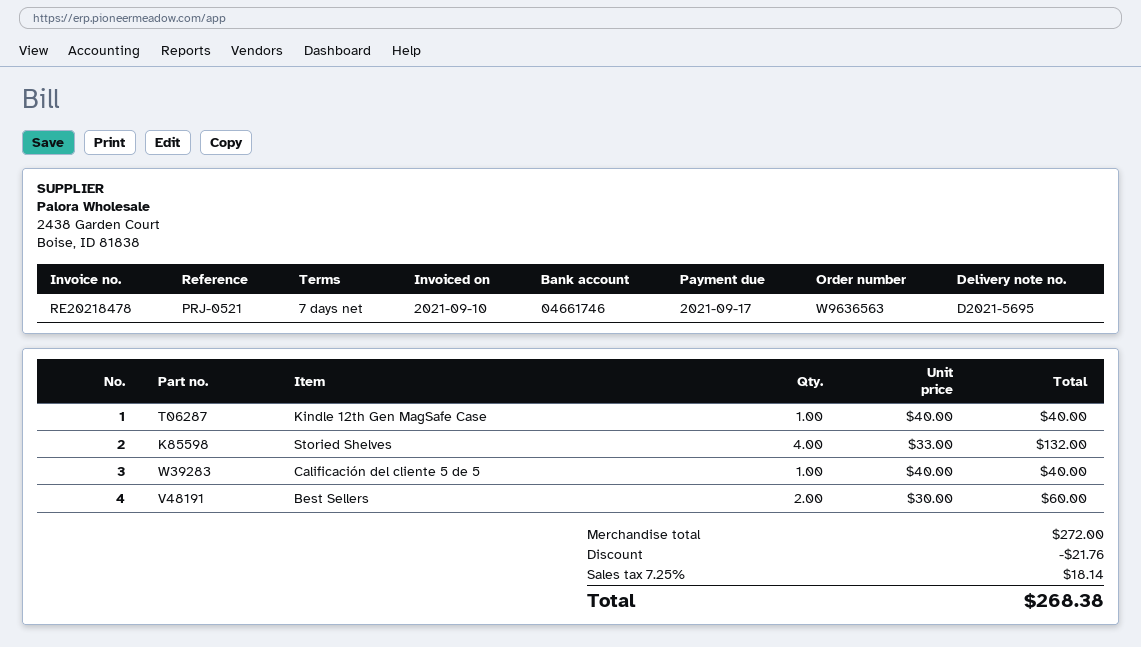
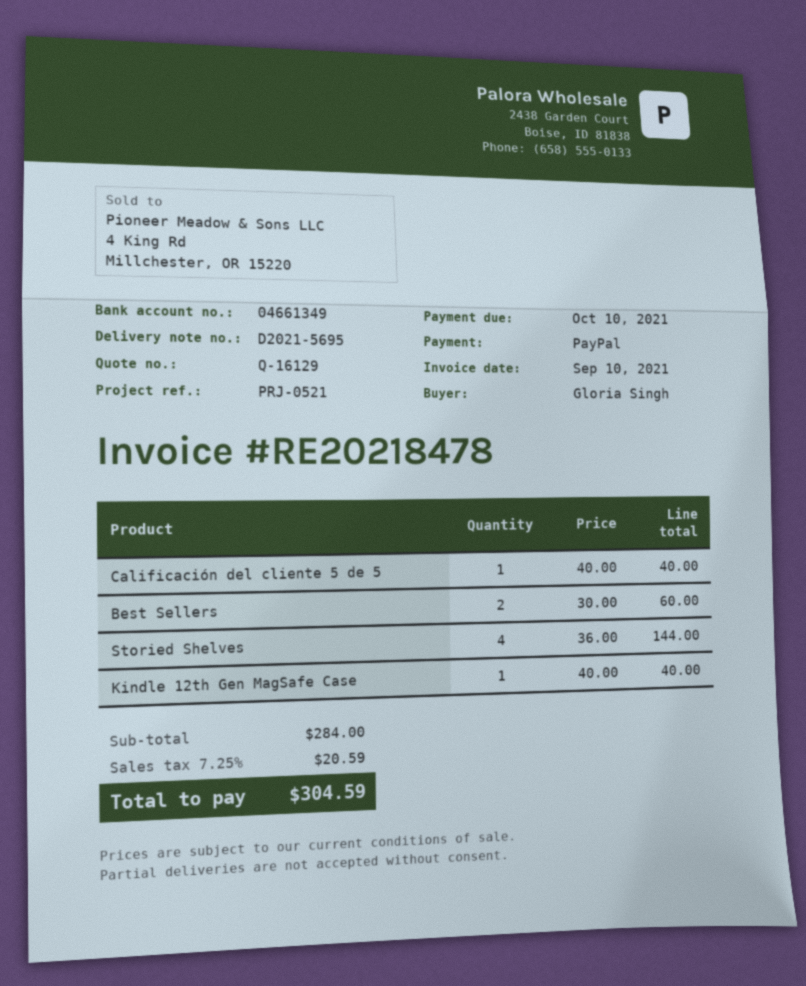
due date: 2021-09-17 -> 2021-10-10
bank account: 04661746 -> 04661349
Storied Shelves: 4 x 33.00 = 132.00 -> 4 x 36.00 = 144.00
subtotal: 272.00 -> 284.00
discount: 21.76 -> none
tax: 7.25% = 18.14 -> 7.25% = 20.59
total: 268.38 -> 304.59

